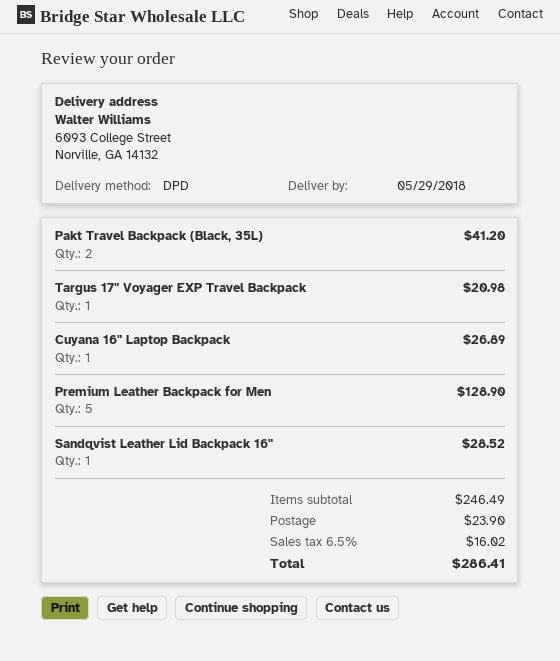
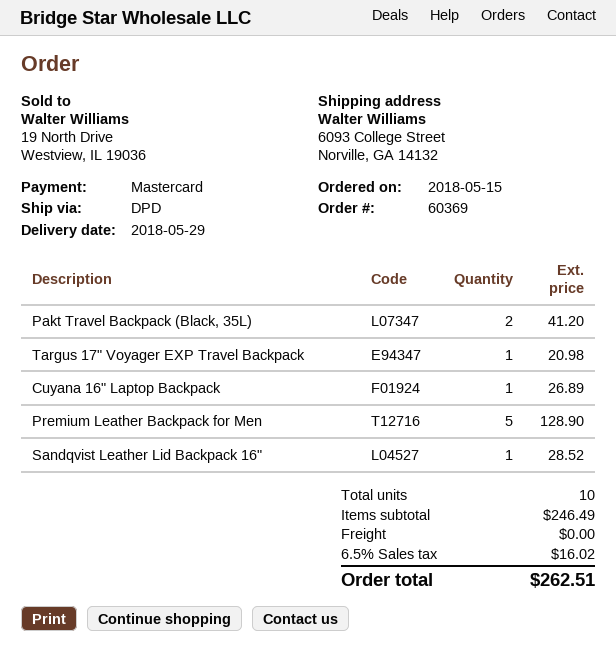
shipping: 23.90 -> 0.00
total: 286.41 -> 262.51

